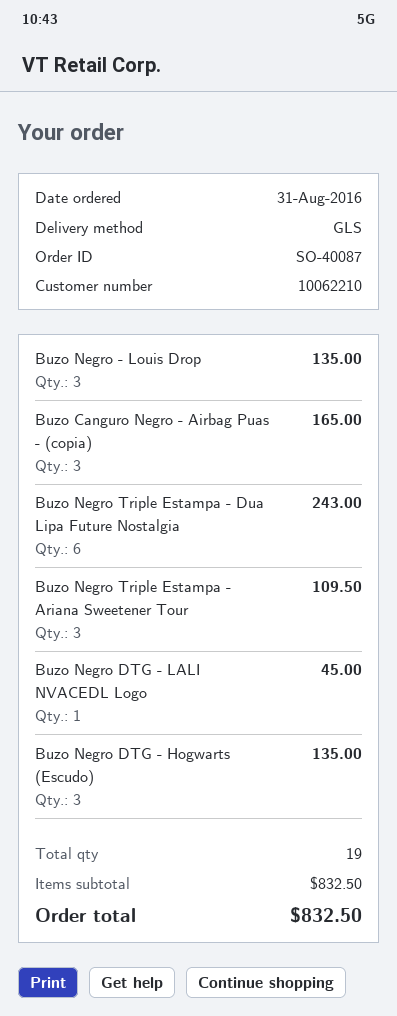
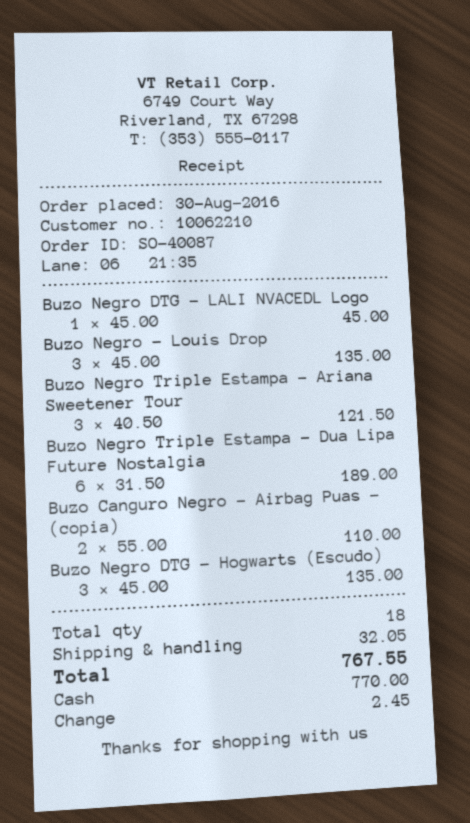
order date: 2016-08-31 -> 2016-08-30
Buzo Canguro Negro - Airbag Puas - (copia): 3 for 165.00 -> 2 for 110.00
Buzo Negro Triple Estampa - Dua Lipa Future Nostalgia: 6 for 243.00 -> 6 for 189.00
Buzo Negro Triple Estampa - Ariana Sweetener Tour: 3 for 109.50 -> 3 for 121.50
total quantity: 19 -> 18
shipping: none -> 32.05
total: 832.50 -> 767.55

